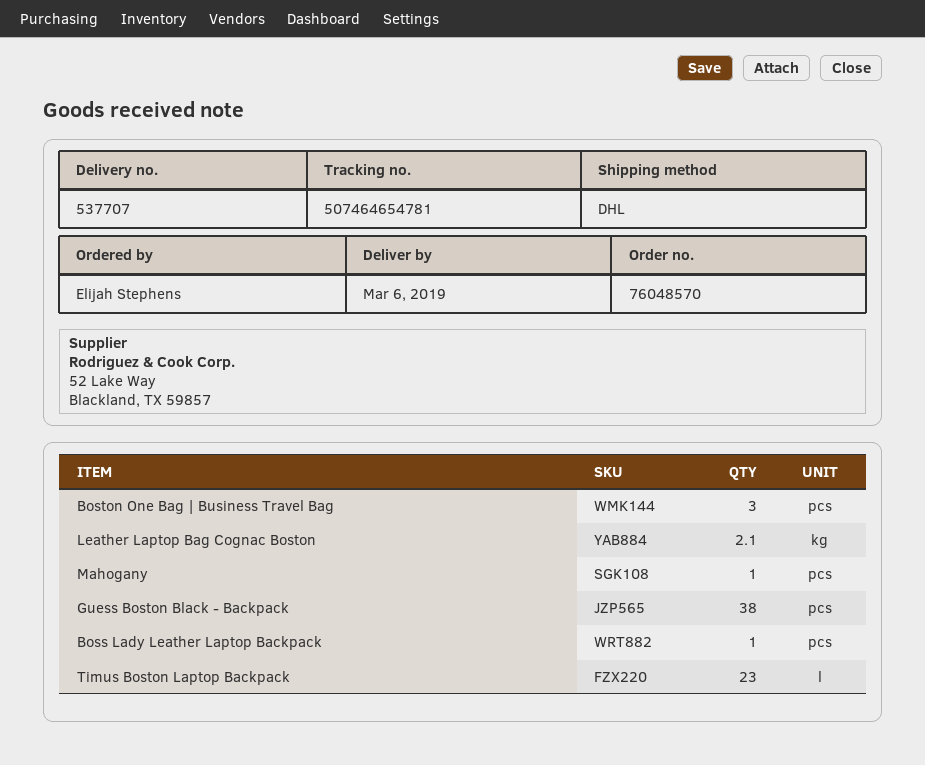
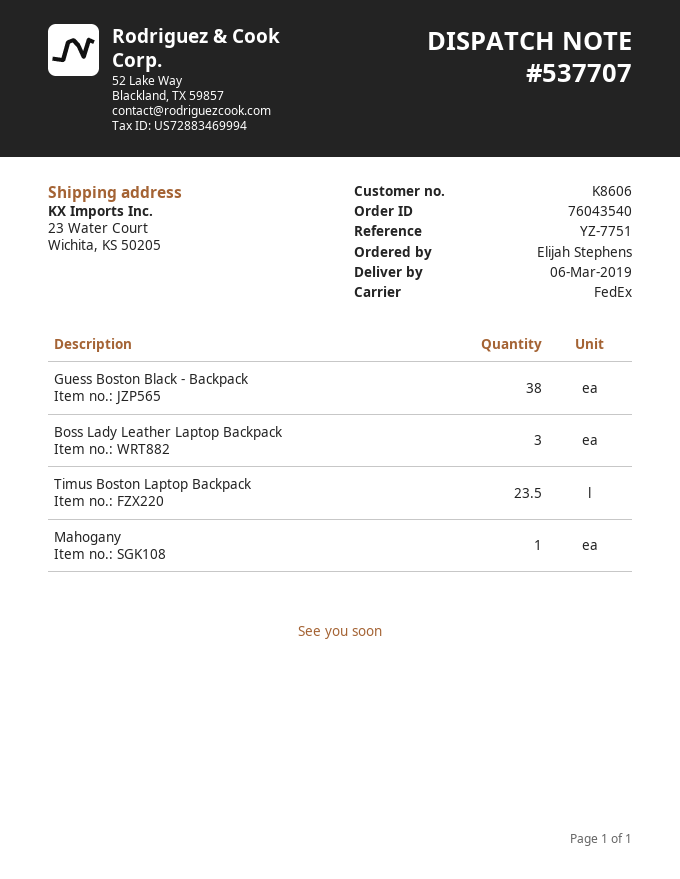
order number: 76048570 -> 76043540
shipping method: DHL -> FedEx
Boston One Bag | Business Travel Bag: 3 -> none
Leather Laptop Bag Cognac Boston: 2.1 -> none
Boss Lady Leather Laptop Backpack: 1 -> 3
Timus Boston Laptop Backpack: 23 -> 23.5

